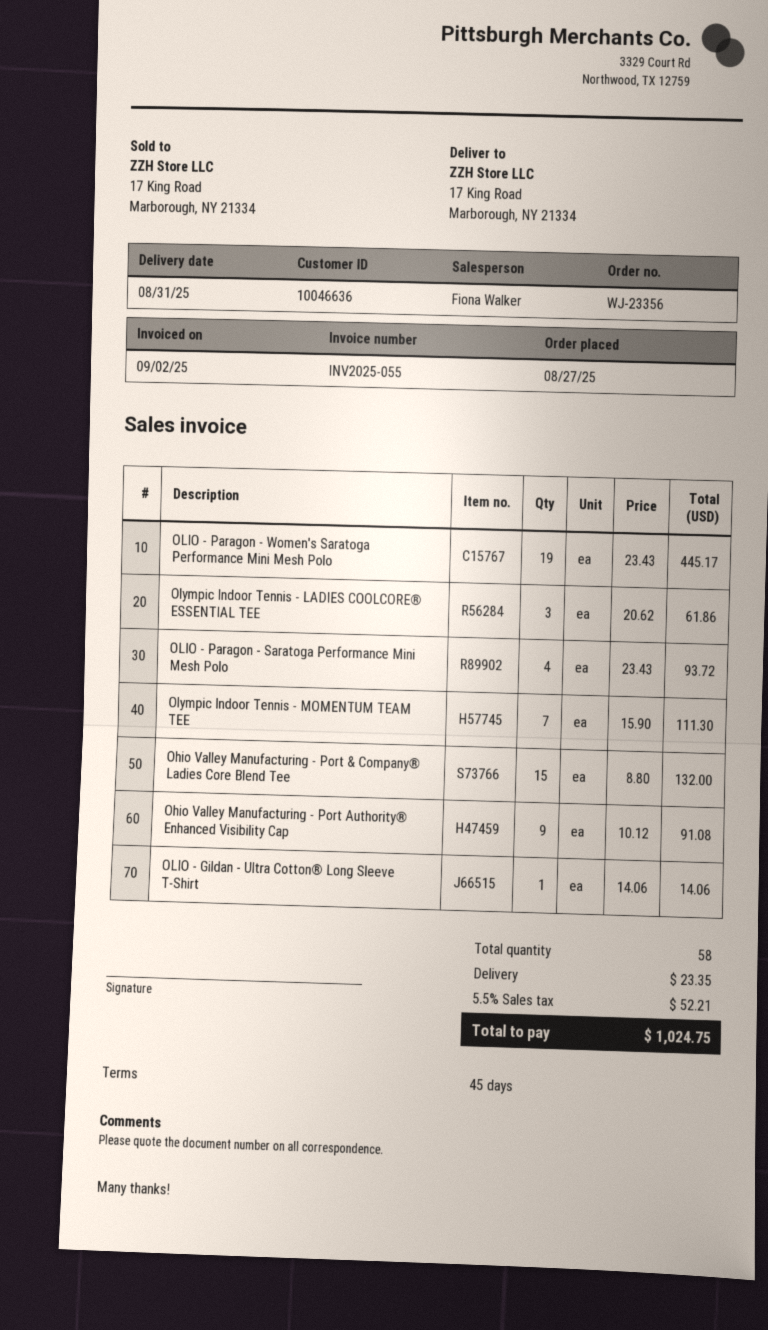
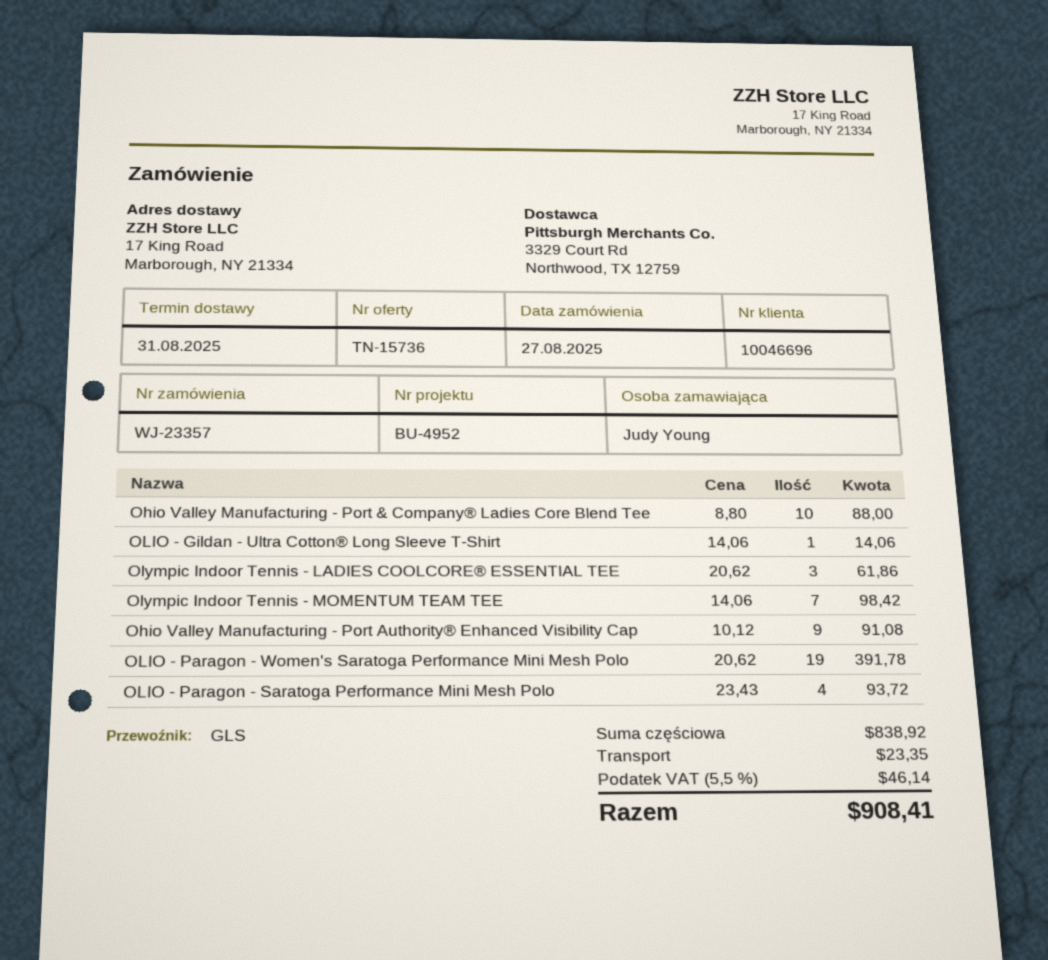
order number: WJ-23356 -> WJ-23357
customer number: 10046636 -> 10046696
OLIO - Paragon - Women's Saratoga Performance Mini Mesh Polo: 19 x 23.43 = 445.17 -> 19 x 20.62 = 391.78
Olympic Indoor Tennis - MOMENTUM TEAM TEE: 7 x 15.90 = 111.30 -> 7 x 14.06 = 98.42
Ohio Valley Manufacturing - Port & Company® Ladies Core Blend Tee: 15 x 8.80 = 132.00 -> 10 x 8.80 = 88.00
tax: 5.5% = 52.21 -> 5.5% = 46.14
total: 1024.75 -> 908.41

